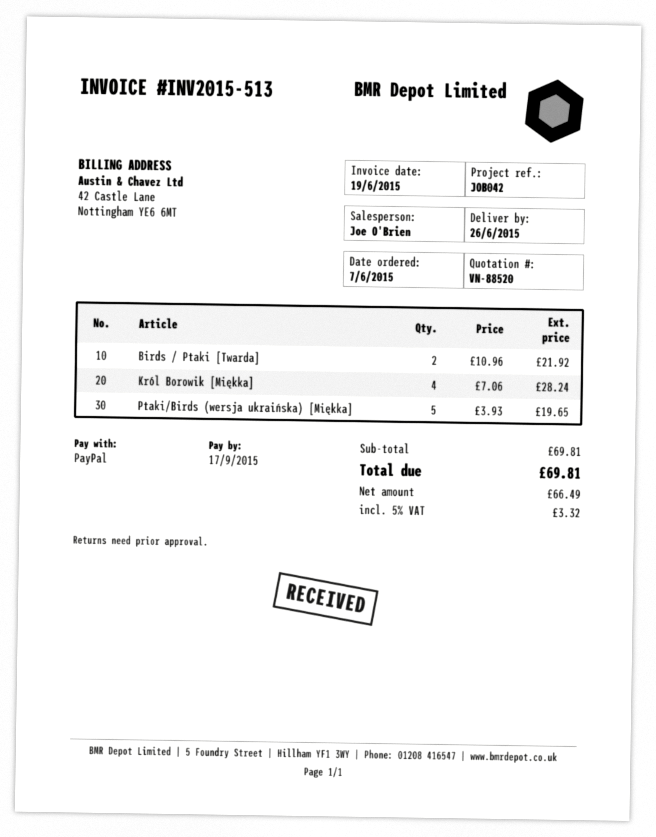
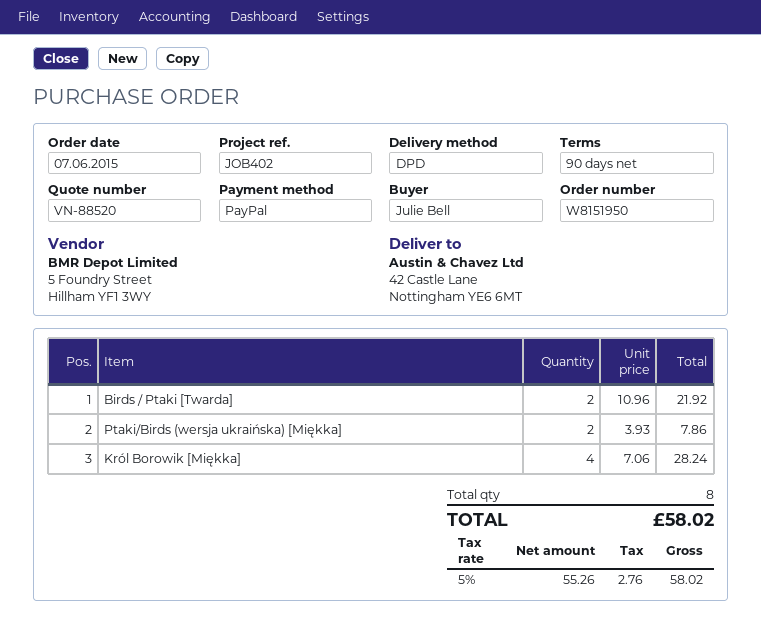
reference: JOB042 -> JOB402
Ptaki/Birds (wersja ukraińska) [Miękka]: 5 x 3.93 = 19.65 -> 2 x 3.93 = 7.86
net: 66.49 -> 55.26
tax: 5% = 3.32 -> 5% = 2.76
total: 69.81 -> 58.02

